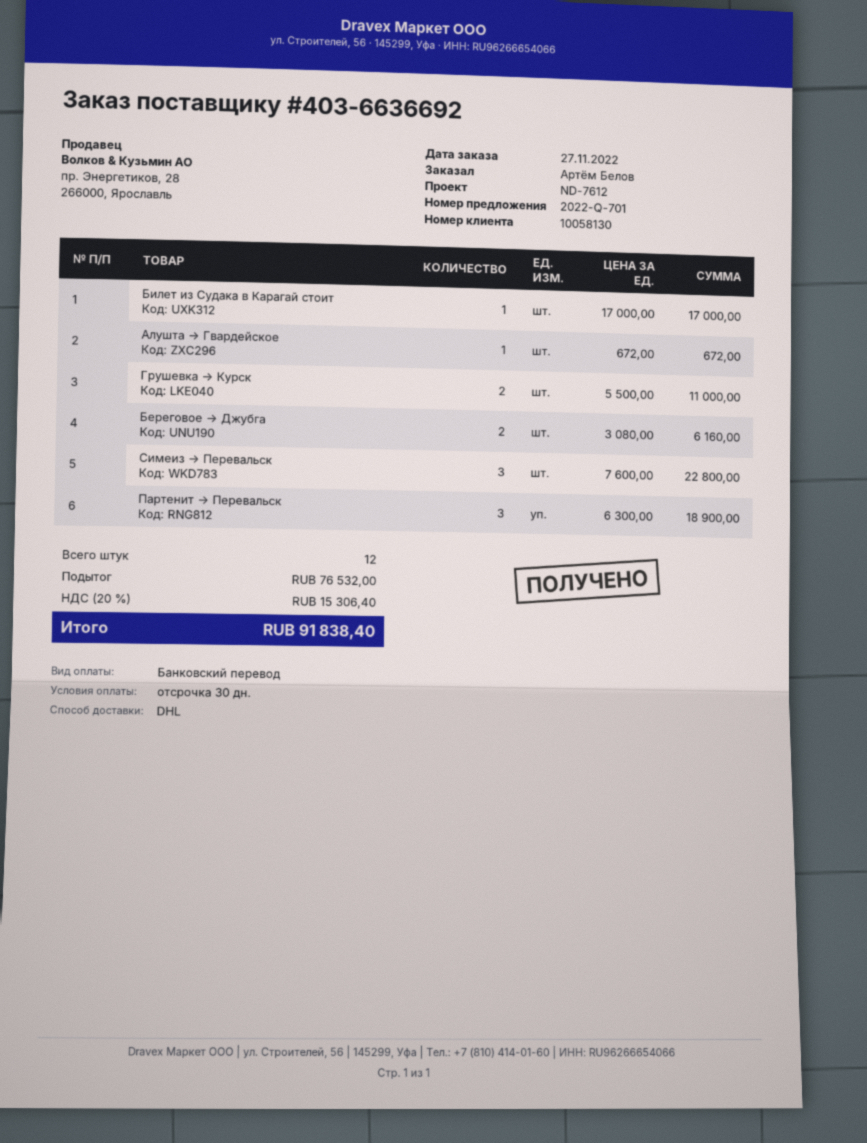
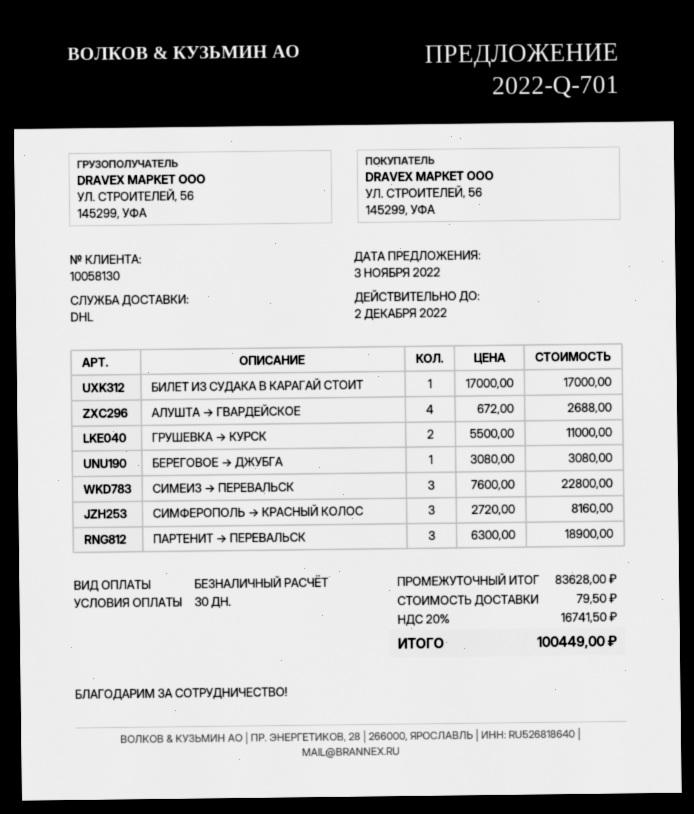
Алушта → Гвардейское: 1 x 672.00 = 672.00 -> 4 x 672.00 = 2688.00
Береговое → Джубга: 2 x 3080.00 = 6160.00 -> 1 x 3080.00 = 3080.00
СИМФЕРОПОЛЬ → КРАСНЫЙ КОЛОС: none -> 3 x 2720.00 = 8160.00
subtotal: 76532.00 -> 83628.00
shipping: none -> 79.50
tax: 20% = 15306.40 -> 20% = 16741.50
total: 91838.40 -> 100449.00

